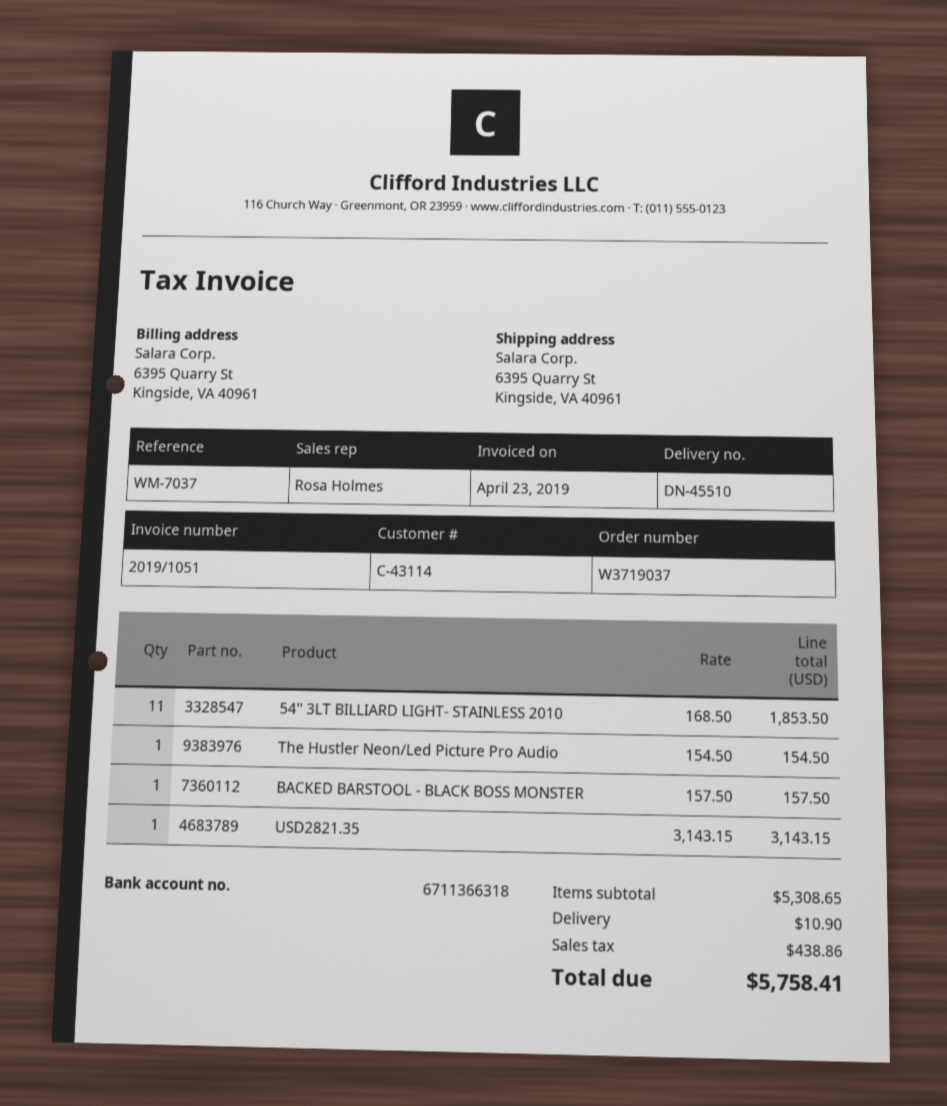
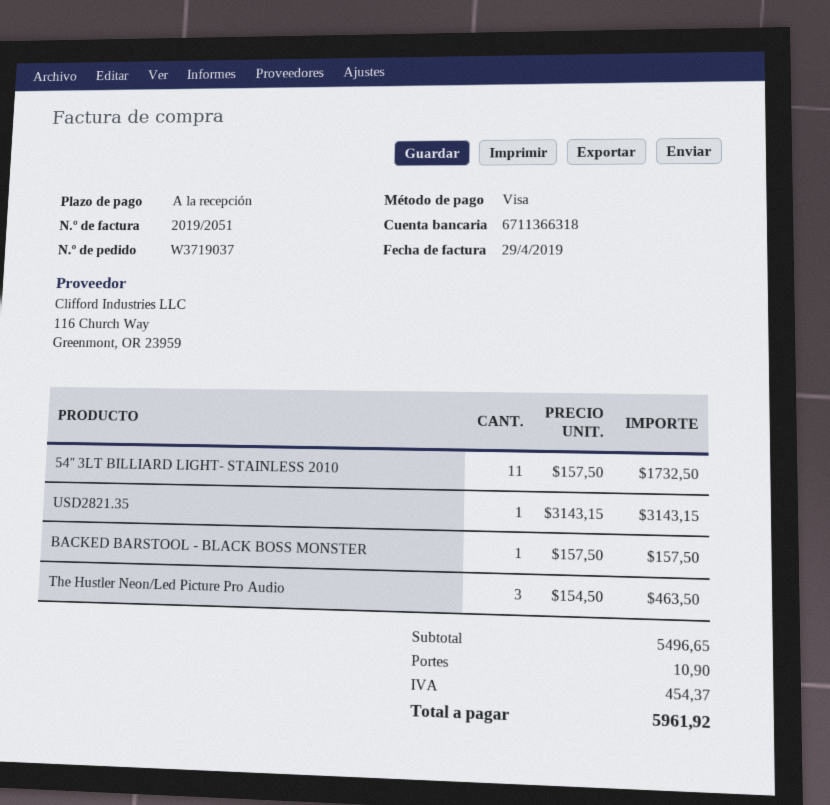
invoice number: 2019/1051 -> 2019/2051
invoice date: 2019-04-23 -> 2019-04-29
54'' 3LT BILLIARD LIGHT- STAINLESS 2010: 11 x 168.50 = 1853.50 -> 11 x 157.50 = 1732.50
The Hustler Neon/Led Picture Pro Audio: 1 x 154.50 = 154.50 -> 3 x 154.50 = 463.50
subtotal: 5308.65 -> 5496.65
tax: 438.86 -> 454.37
total: 5758.41 -> 5961.92

